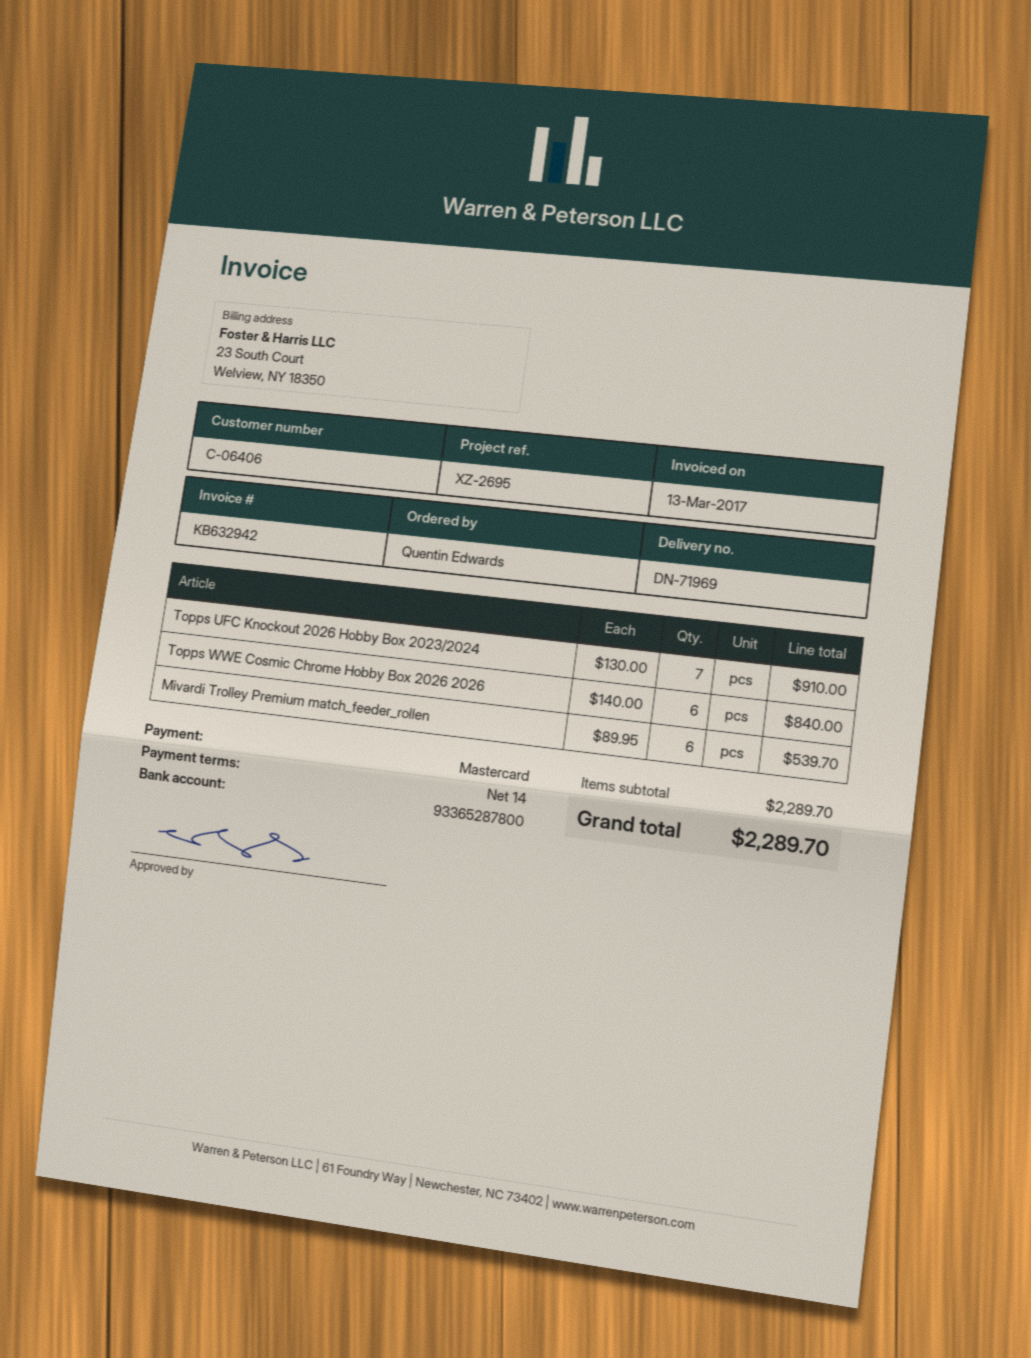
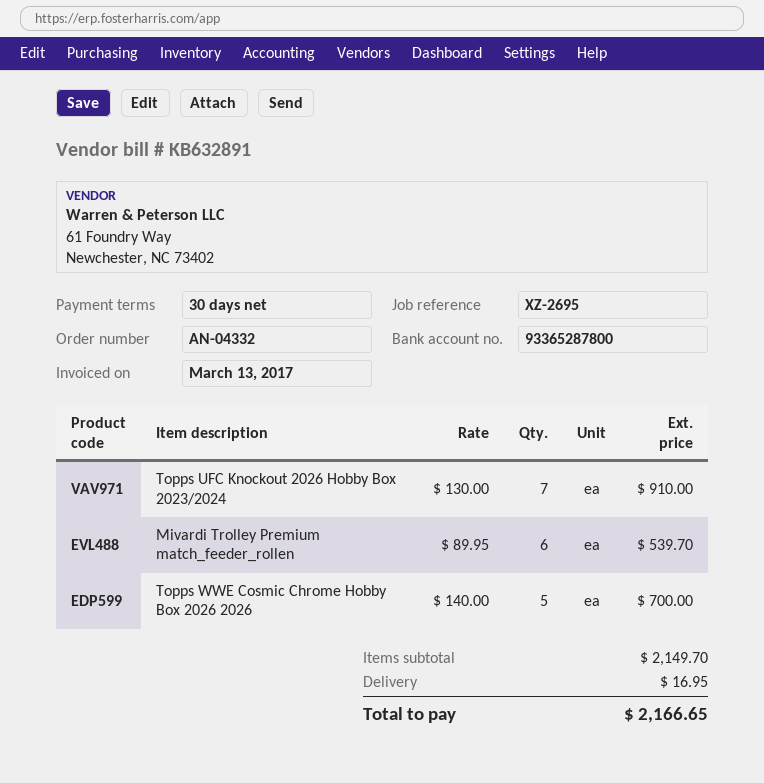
invoice number: KB632942 -> KB632891
payment terms: 14 days -> 30 days
Topps WWE Cosmic Chrome Hobby Box 2026 2026: 6 x 140.00 = 840.00 -> 5 x 140.00 = 700.00
subtotal: 2289.70 -> 2149.70
shipping: none -> 16.95
total: 2289.70 -> 2166.65

